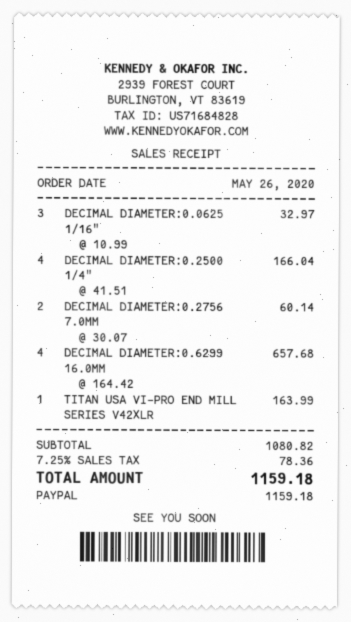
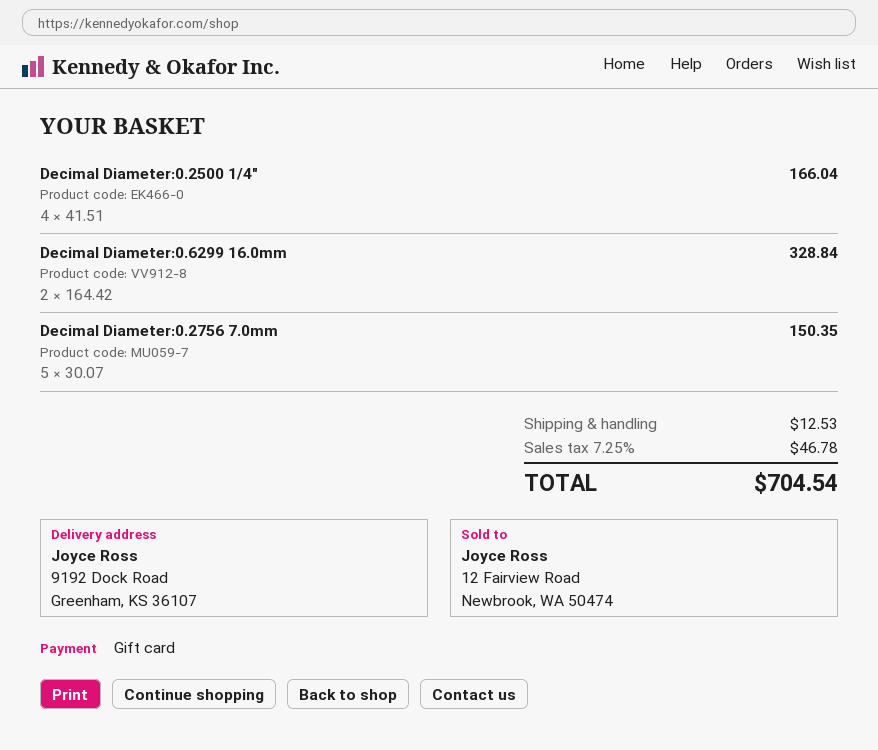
payment method: PayPal -> gift card
DECIMAL DIAMETER:0.0625 1/16": 3 x 10.99 = 32.97 -> none
DECIMAL DIAMETER:0.2756 7.0MM: 2 x 30.07 = 60.14 -> 5 x 30.07 = 150.35
DECIMAL DIAMETER:0.6299 16.0MM: 4 x 164.42 = 657.68 -> 2 x 164.42 = 328.84
TITAN USA VI-PRO END MILL SERIES V42XLR: 1 x 163.99 = 163.99 -> none
shipping: none -> 12.53
tax: 7.25% = 78.36 -> 7.25% = 46.78
total: 1159.18 -> 704.54

